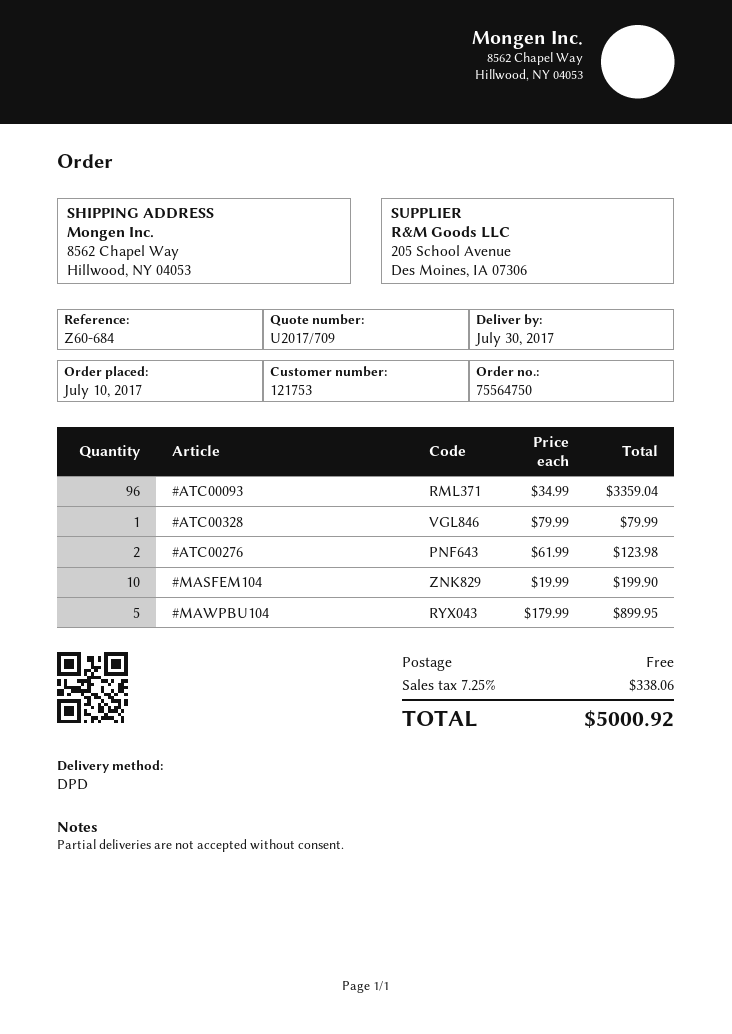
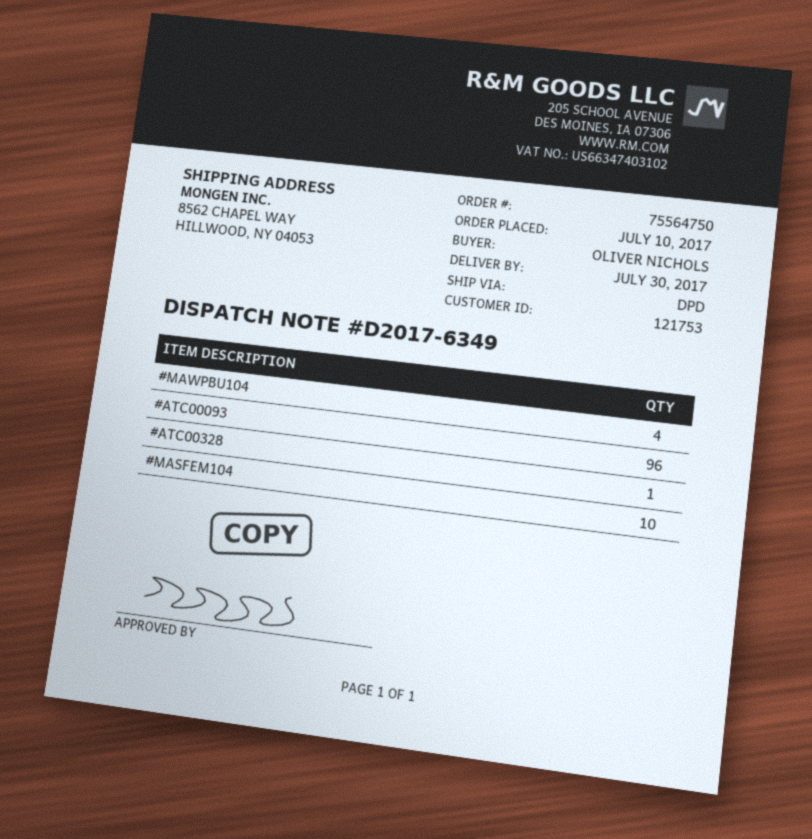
#ATC00276: 2 -> none
#MAWPBU104: 5 -> 4

